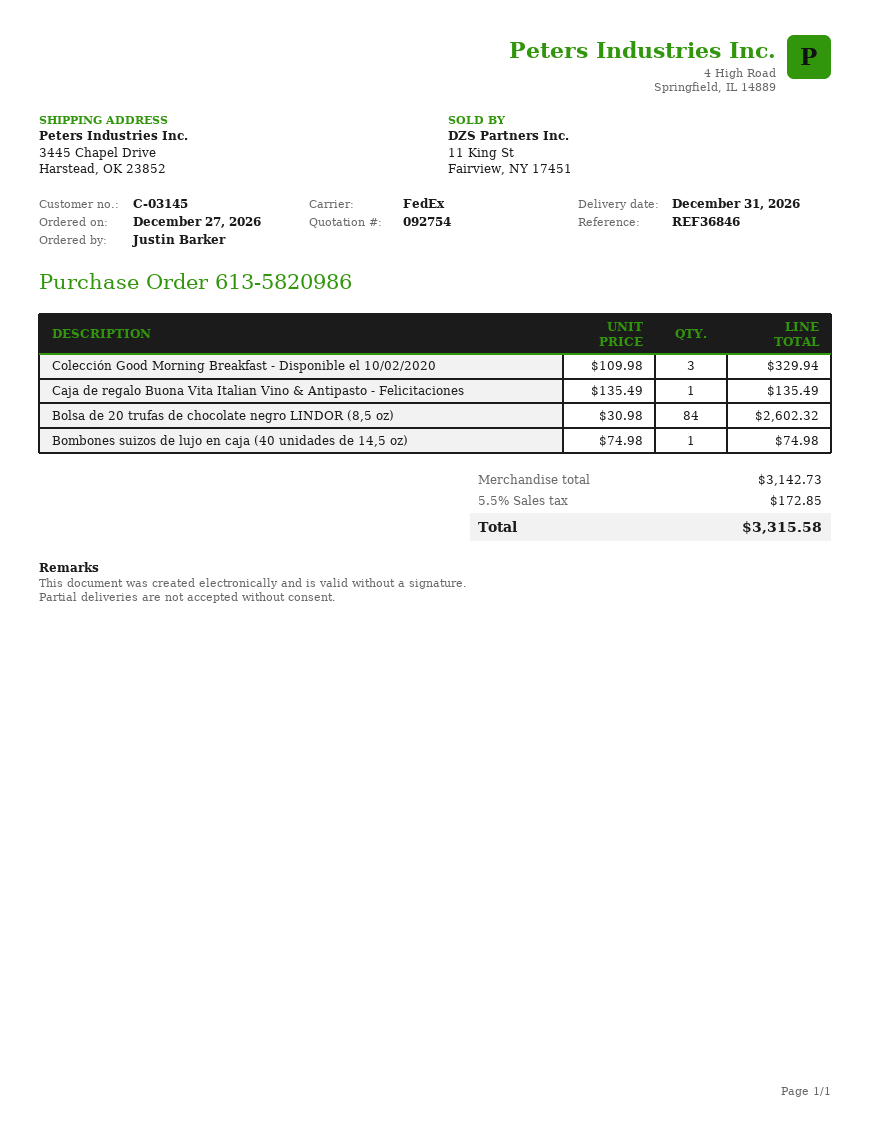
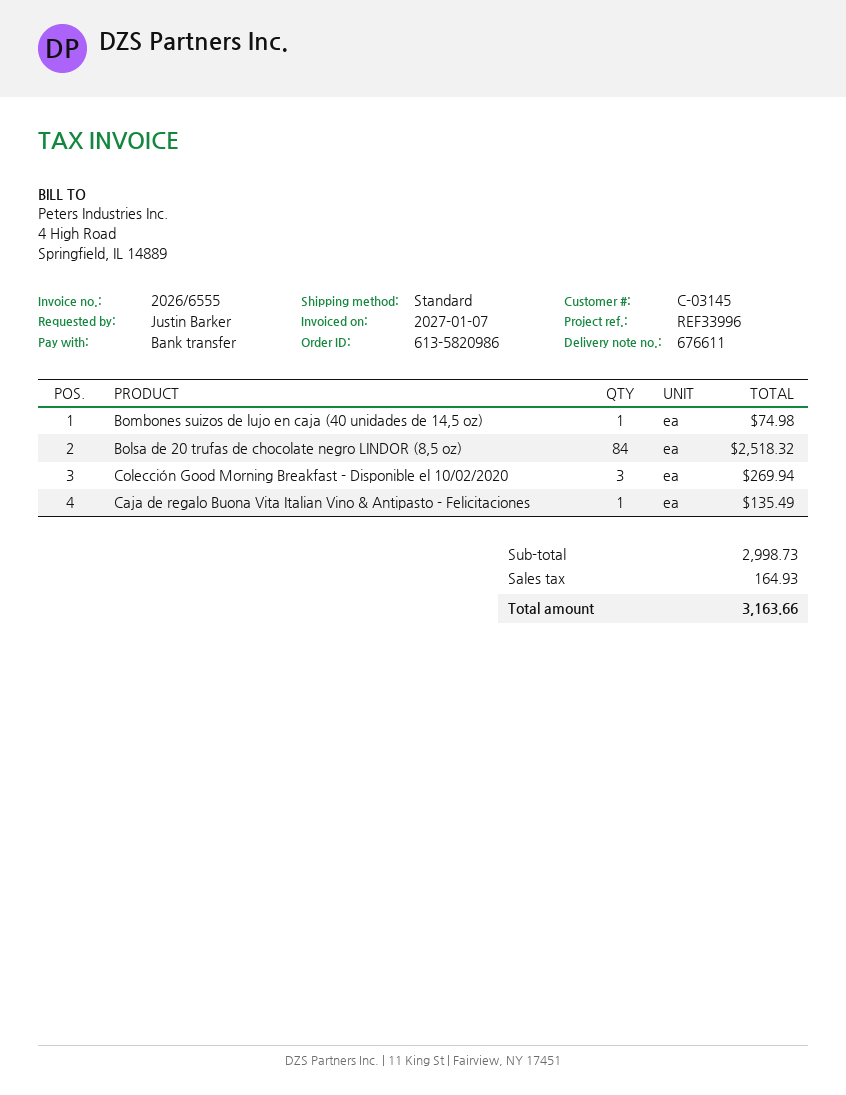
reference: REF36846 -> REF33996
shipping method: FedEx -> standard
Colección Good Morning Breakfast - Disponible el 10/02/2020: 3 for 329.94 -> 3 for 269.94
Bolsa de 20 trufas de chocolate negro LINDOR (8,5 oz): 84 for 2602.32 -> 84 for 2518.32
subtotal: 3142.73 -> 2998.73
tax: 172.85 -> 164.93
total: 3315.58 -> 3163.66

